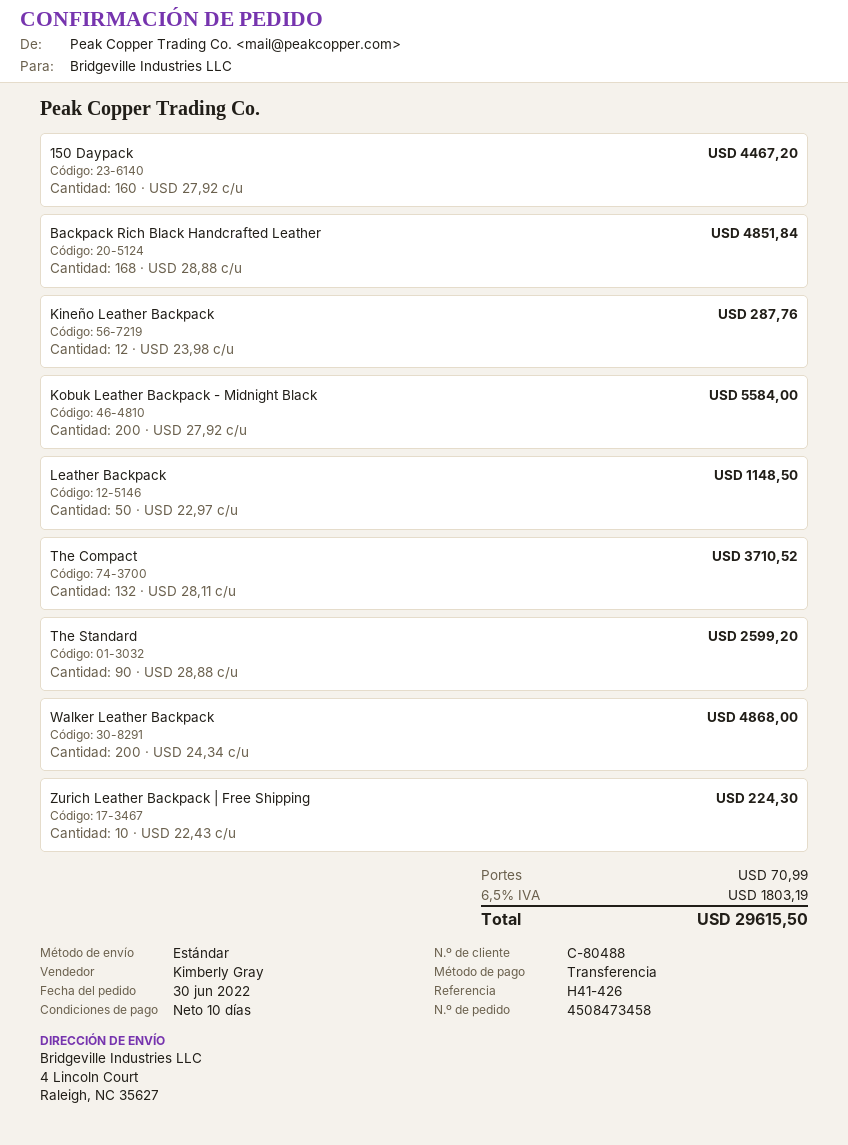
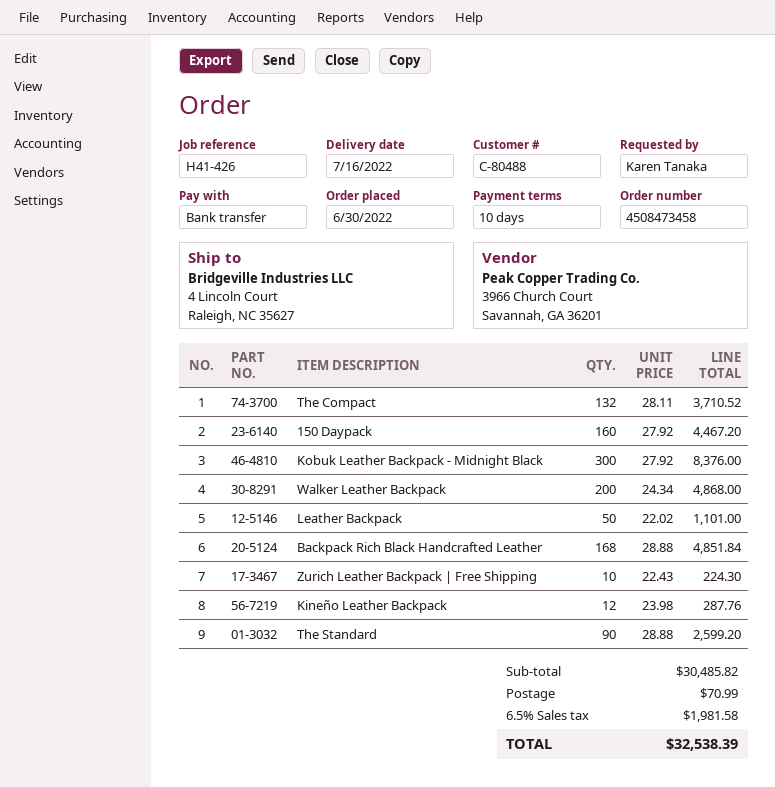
Kobuk Leather Backpack - Midnight Black: 200 x 27.92 = 5584.00 -> 300 x 27.92 = 8376.00
Leather Backpack: 50 x 22.97 = 1148.50 -> 50 x 22.02 = 1101.00
tax: 6.5% = 1803.19 -> 6.5% = 1981.58
total: 29615.50 -> 32538.39

